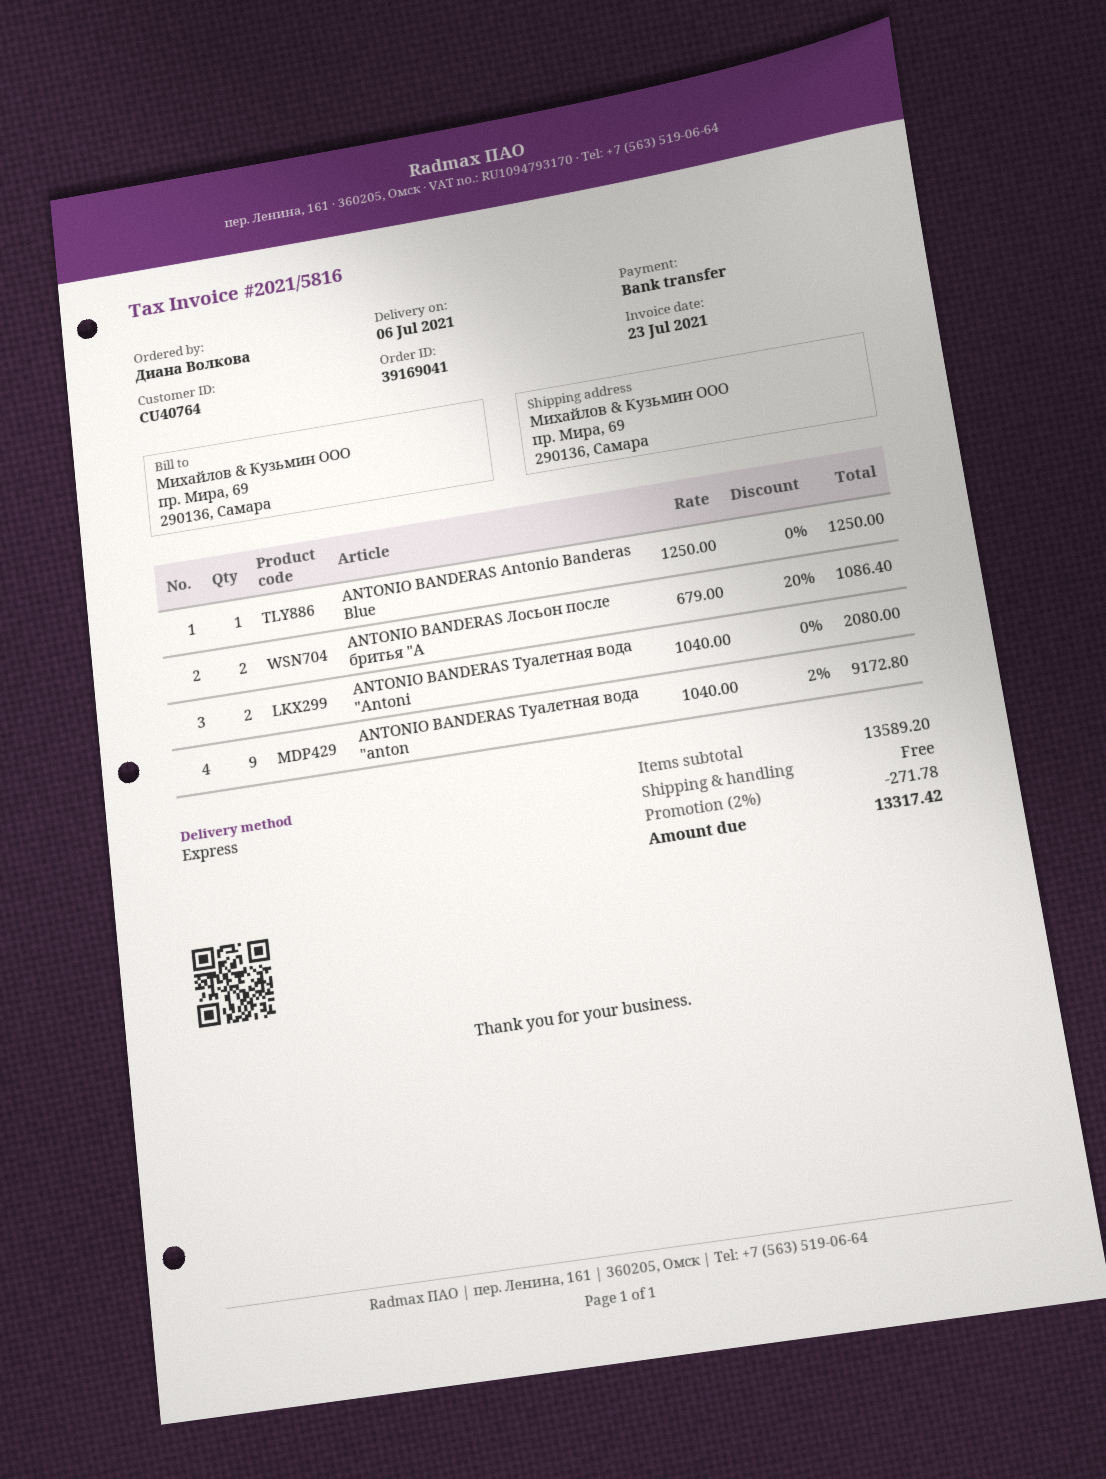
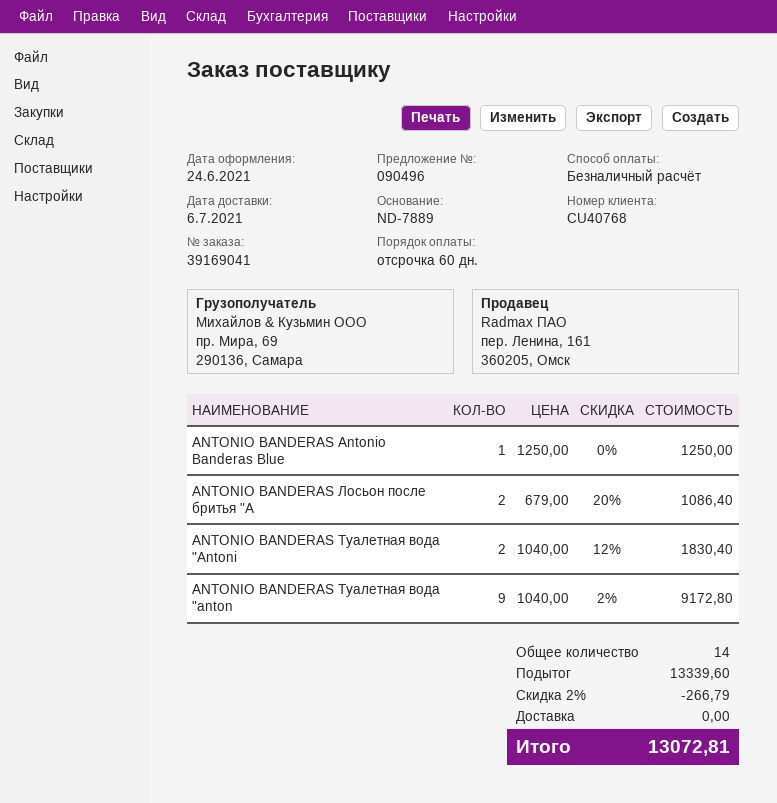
customer number: CU40764 -> CU40768
ANTONIO BANDERAS Туалетная вода "Antoni: 2 x 1040.00 = 2080.00 -> 2 x 1040.00 - 12% = 1830.40
subtotal: 13589.20 -> 13339.60
discount: 2% = 271.78 -> 2% = 266.79
total: 13317.42 -> 13072.81

